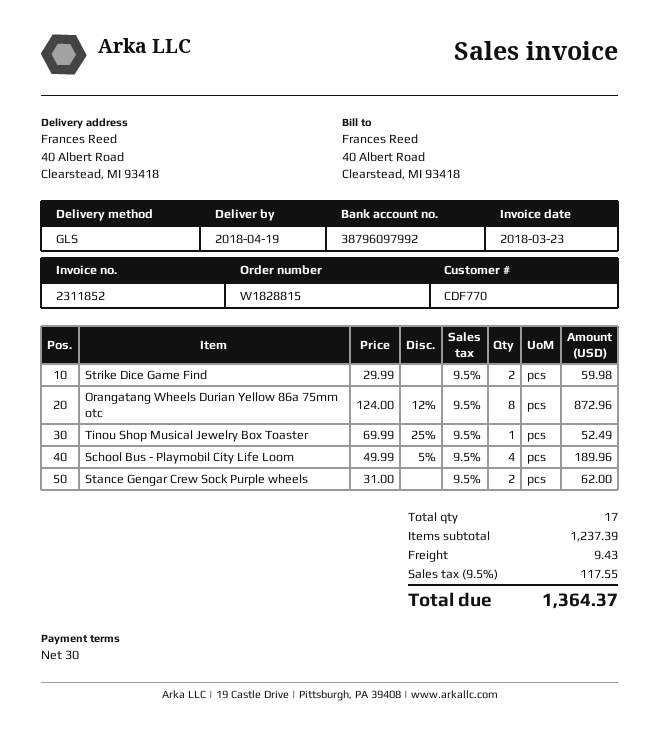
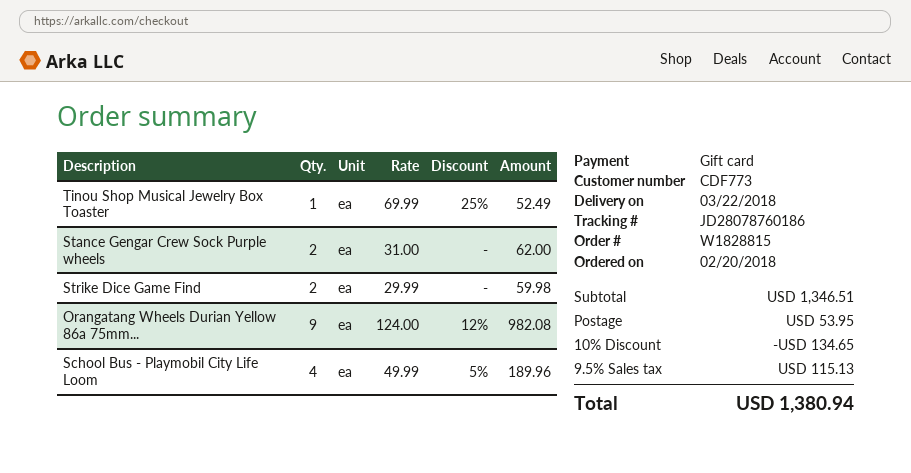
delivery date: 2018-04-19 -> 2018-03-22
customer number: CDF770 -> CDF773
Orangatang Wheels Durian Yellow 86a 75mm otc: 8 x 124.00 - 12% = 872.96 -> 9 x 124.00 - 12% = 982.08
subtotal: 1237.39 -> 1346.51
discount: none -> 10% = 134.65
shipping: 9.43 -> 53.95
tax: 9.5% = 117.55 -> 9.5% = 115.13
total: 1364.37 -> 1380.94

